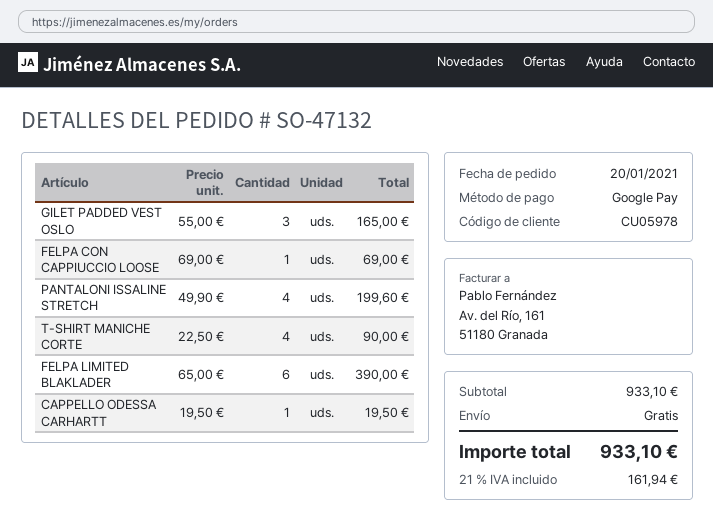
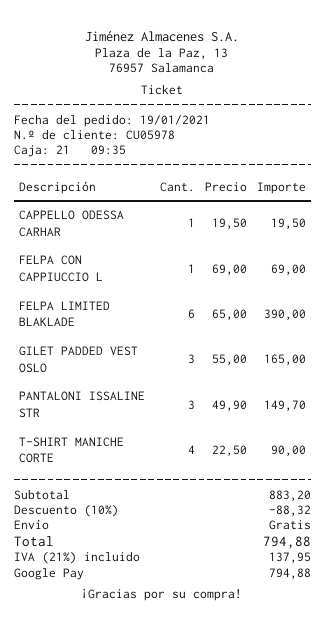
order date: 2021-01-20 -> 2021-01-19
PANTALONI ISSALINE STRETCH: 4 x 49.90 = 199.60 -> 3 x 49.90 = 149.70
subtotal: 933.10 -> 883.20
discount: none -> 10% = 88.32
tax: 21% = 161.94 -> 21% = 137.95
total: 933.10 -> 794.88

